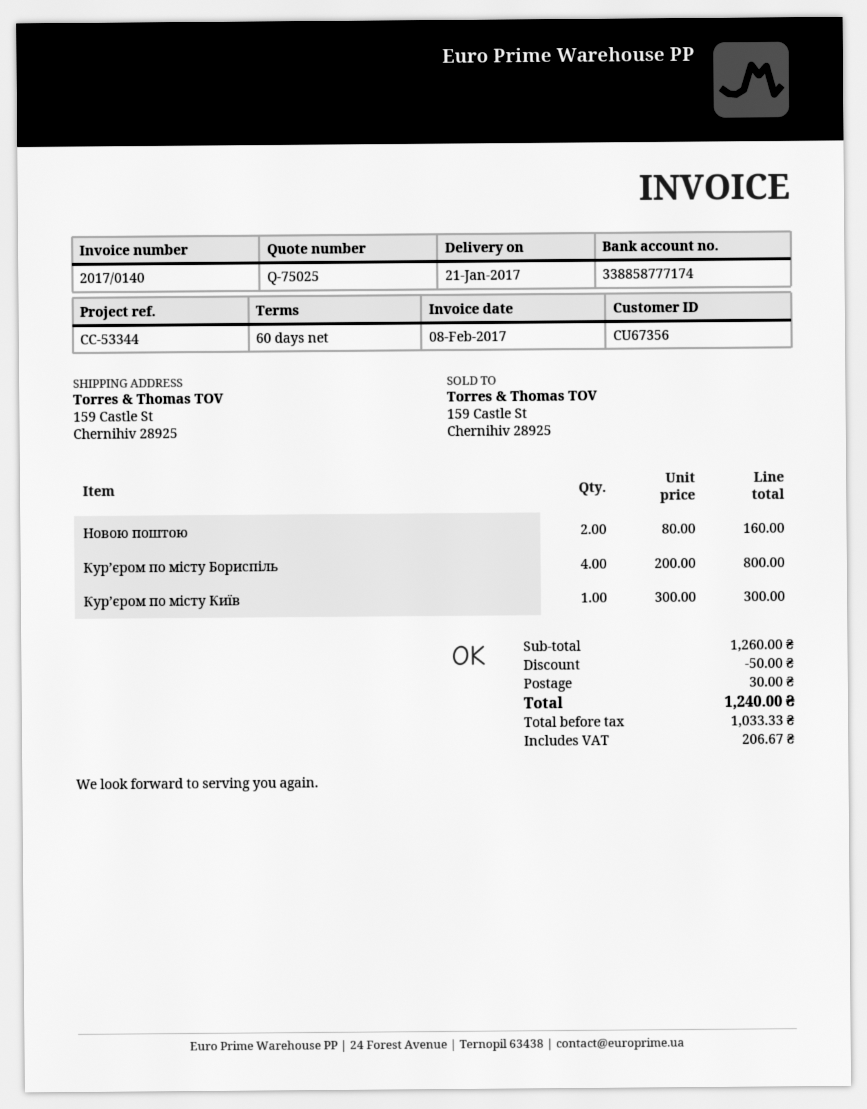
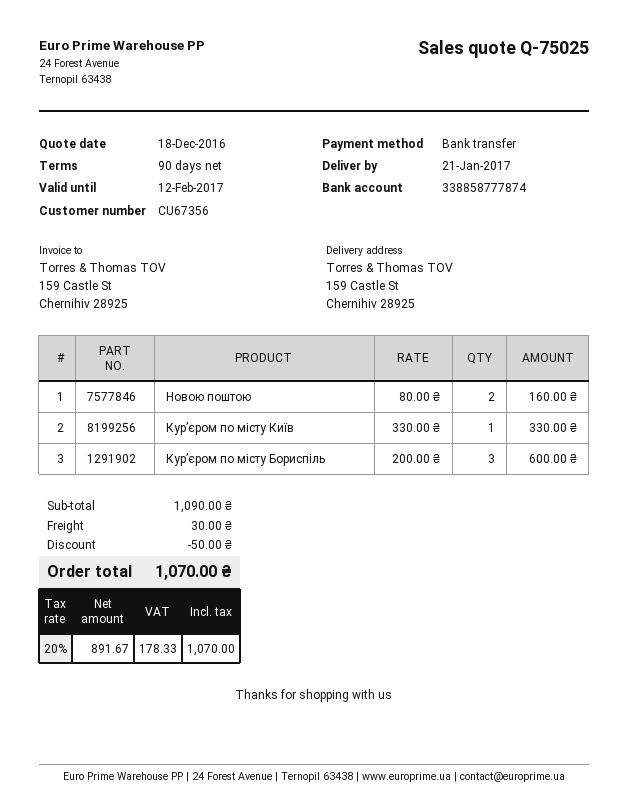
payment terms: 60 days -> 90 days
bank account: 338858777174 -> 338858777874
Курʼєром по місту Бориспіль: 4 x 200.00 = 800.00 -> 3 x 200.00 = 600.00
Курʼєром по місту Київ: 1 x 300.00 = 300.00 -> 1 x 330.00 = 330.00
subtotal: 1260.00 -> 1090.00
net: 1033.33 -> 891.67
tax: 206.67 -> 178.33
total: 1240.00 -> 1070.00

